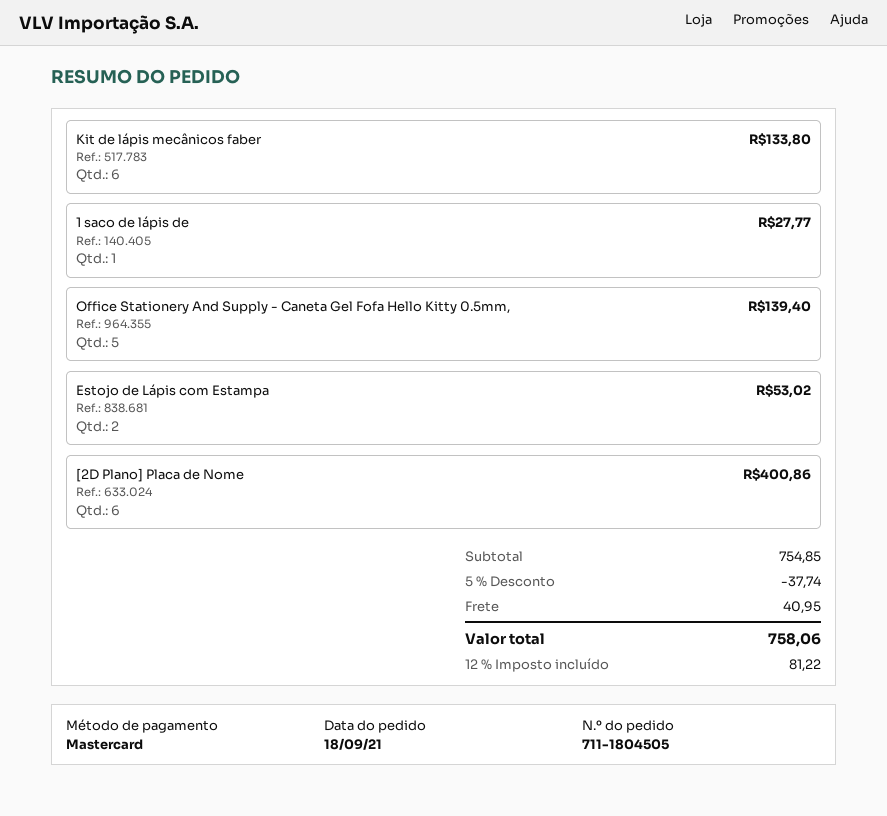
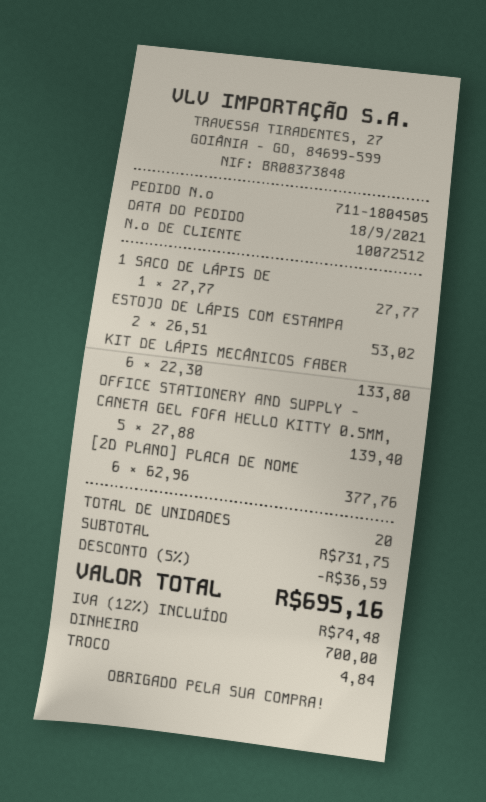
payment method: Mastercard -> cash
[2D Plano] Placa de Nome: 6 for 400.86 -> 6 for 377.76
subtotal: 754.85 -> 731.75
discount: 5% = 37.74 -> 5% = 36.59
shipping: 40.95 -> none
tax: 12% = 81.22 -> 12% = 74.48
total: 758.06 -> 695.16

